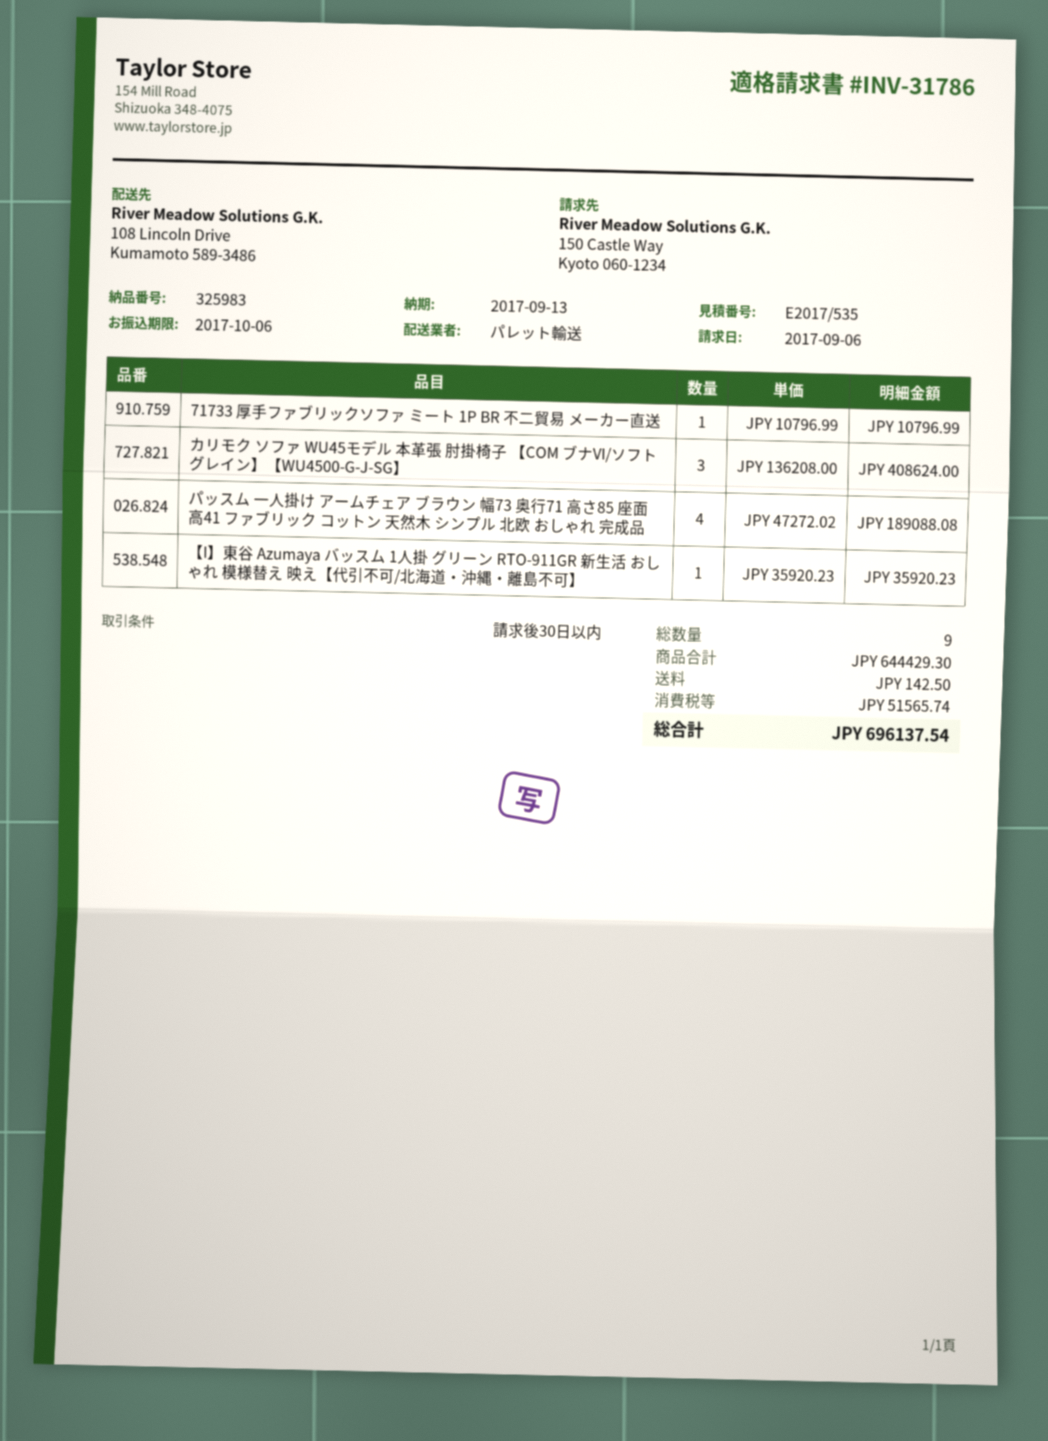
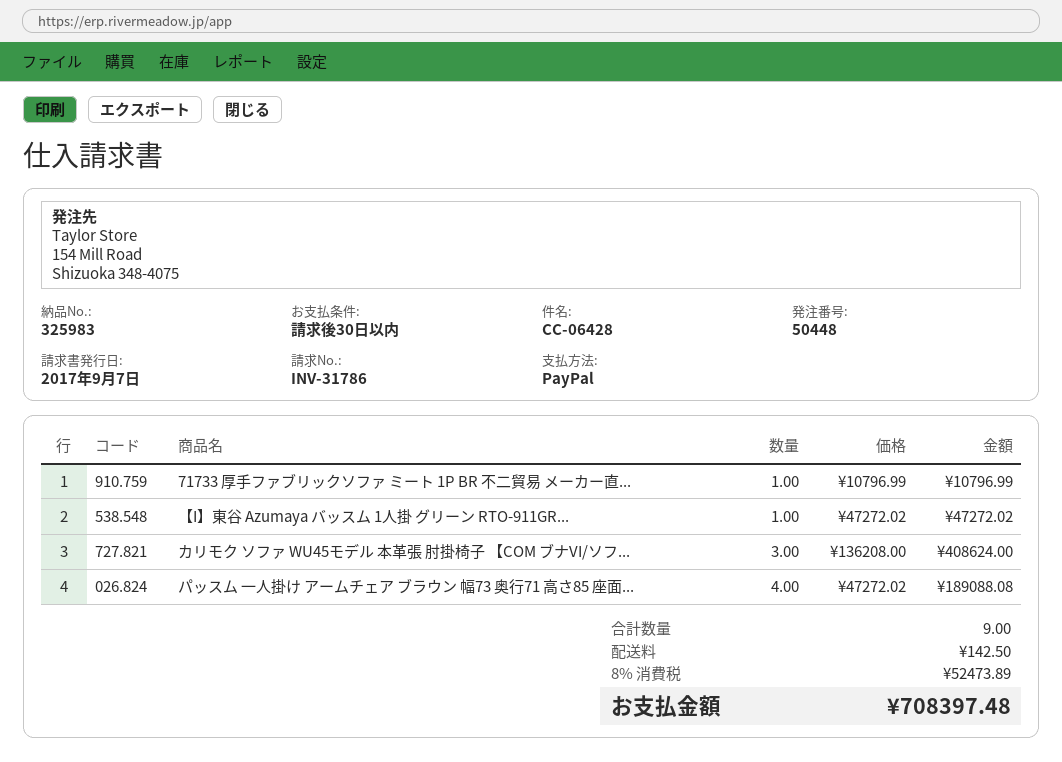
invoice date: 2017-09-06 -> 2017-09-07
【I】東谷 Azumaya バッスム 1人掛 グリーン RTO-911GR 新生活 おしゃれ 模様替え 映え【代引不可/北海道・沖縄・離島不可】: 1 x 35920.23 = 35920.23 -> 1 x 47272.02 = 47272.02
tax: 51565.74 -> 52473.89
total: 696137.54 -> 708397.48

